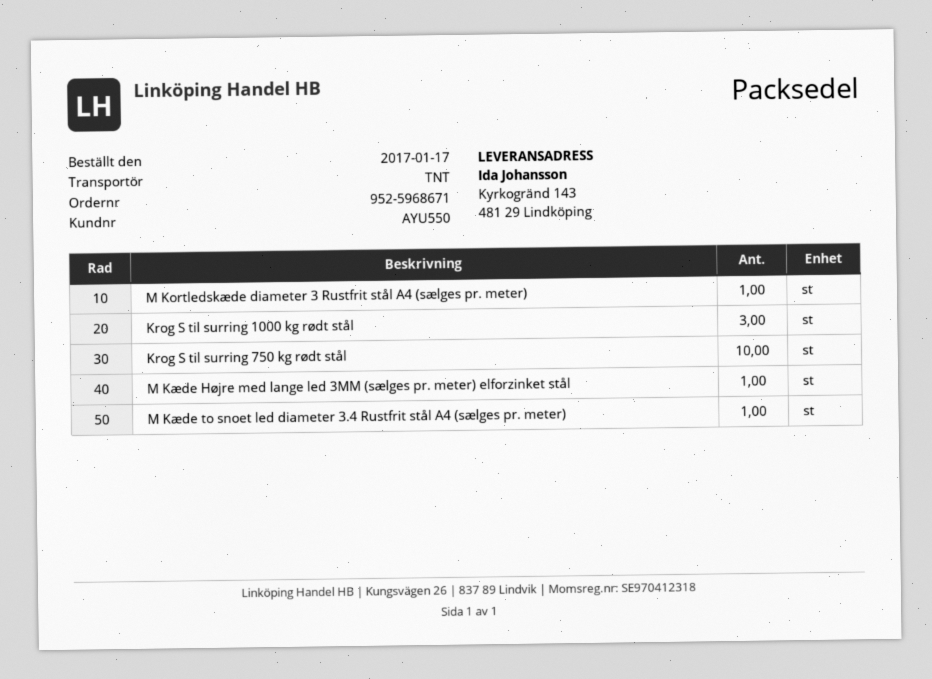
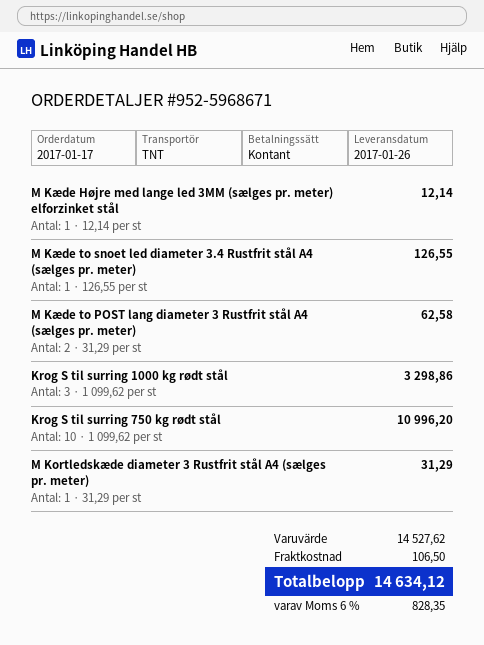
M Kæde to POST lang diameter 3 Rustfrit stål A4 (sælges pr. meter): none -> 2

